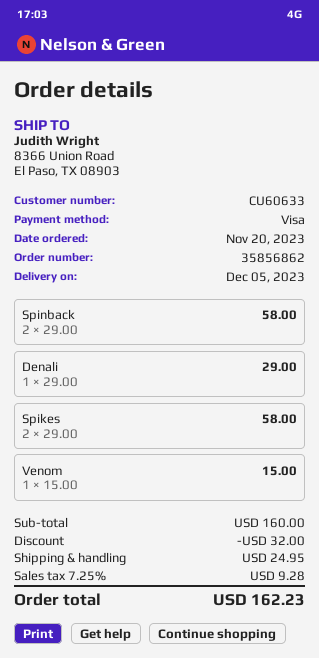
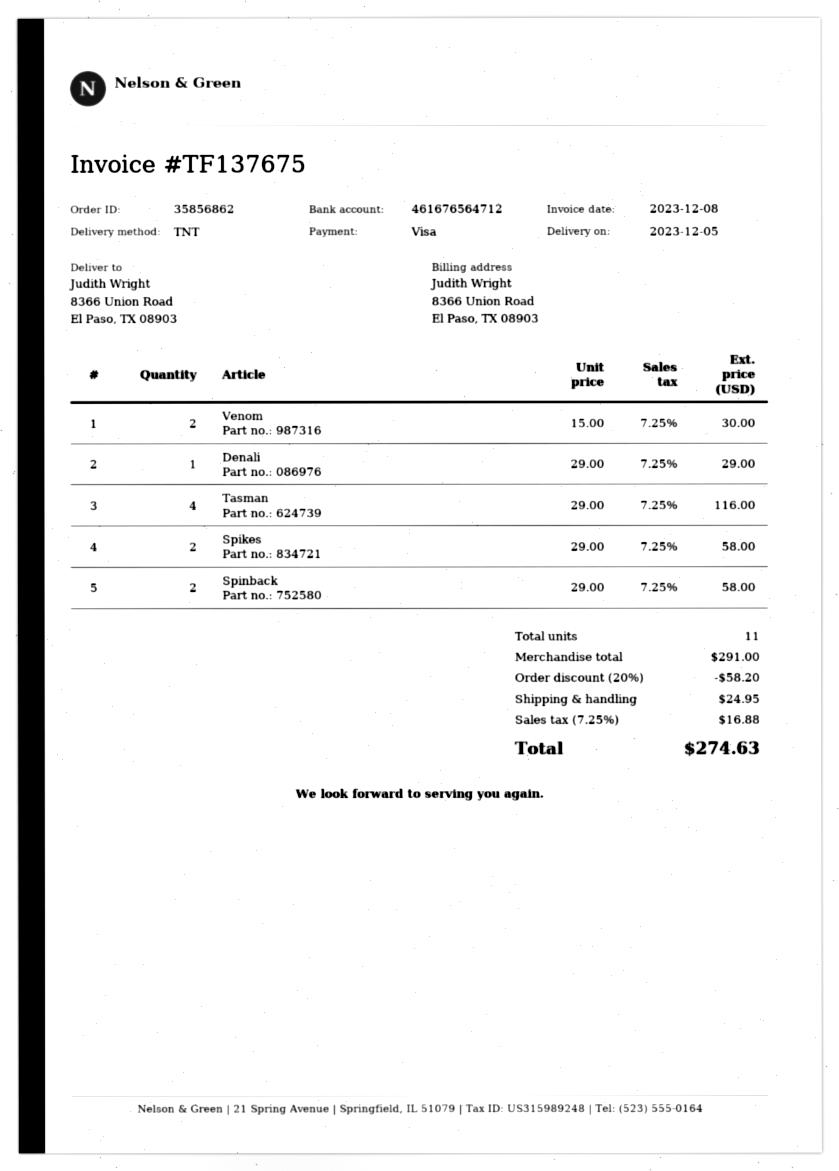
Venom: 1 x 15.00 = 15.00 -> 2 x 15.00 = 30.00
Tasman: none -> 4 x 29.00 = 116.00
subtotal: 160.00 -> 291.00
discount: 32.00 -> 58.20
tax: 7.25% = 9.28 -> 7.25% = 16.88
total: 162.23 -> 274.63

